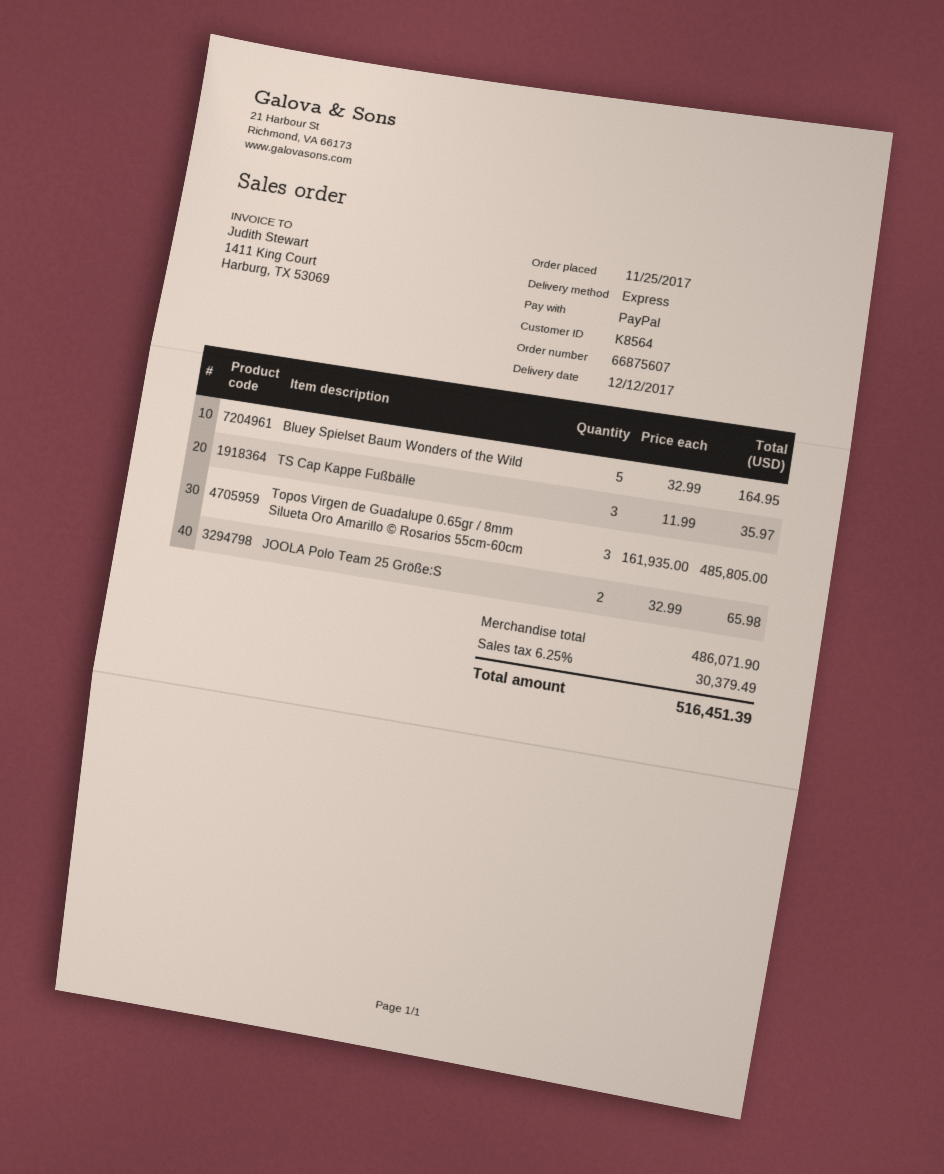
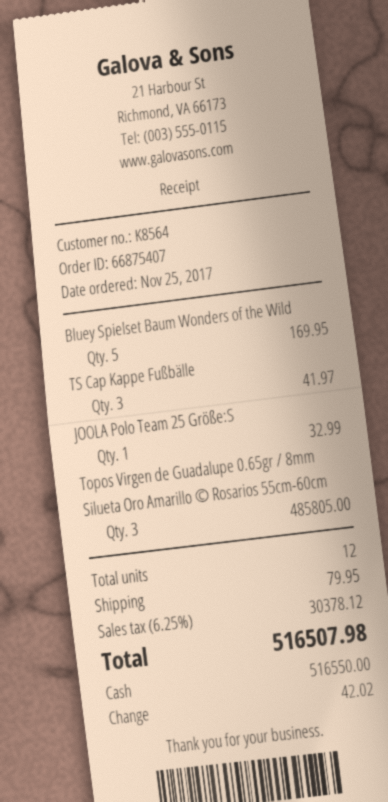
order number: 66875607 -> 66875407
payment method: PayPal -> cash
Bluey Spielset Baum Wonders of the Wild: 5 for 164.95 -> 5 for 169.95
TS Cap Kappe Fußbälle: 3 for 35.97 -> 3 for 41.97
JOOLA Polo Team 25 Größe:S: 2 for 65.98 -> 1 for 32.99
shipping: none -> 79.95
tax: 6.25% = 30379.49 -> 6.25% = 30378.12
total: 516451.39 -> 516507.98

